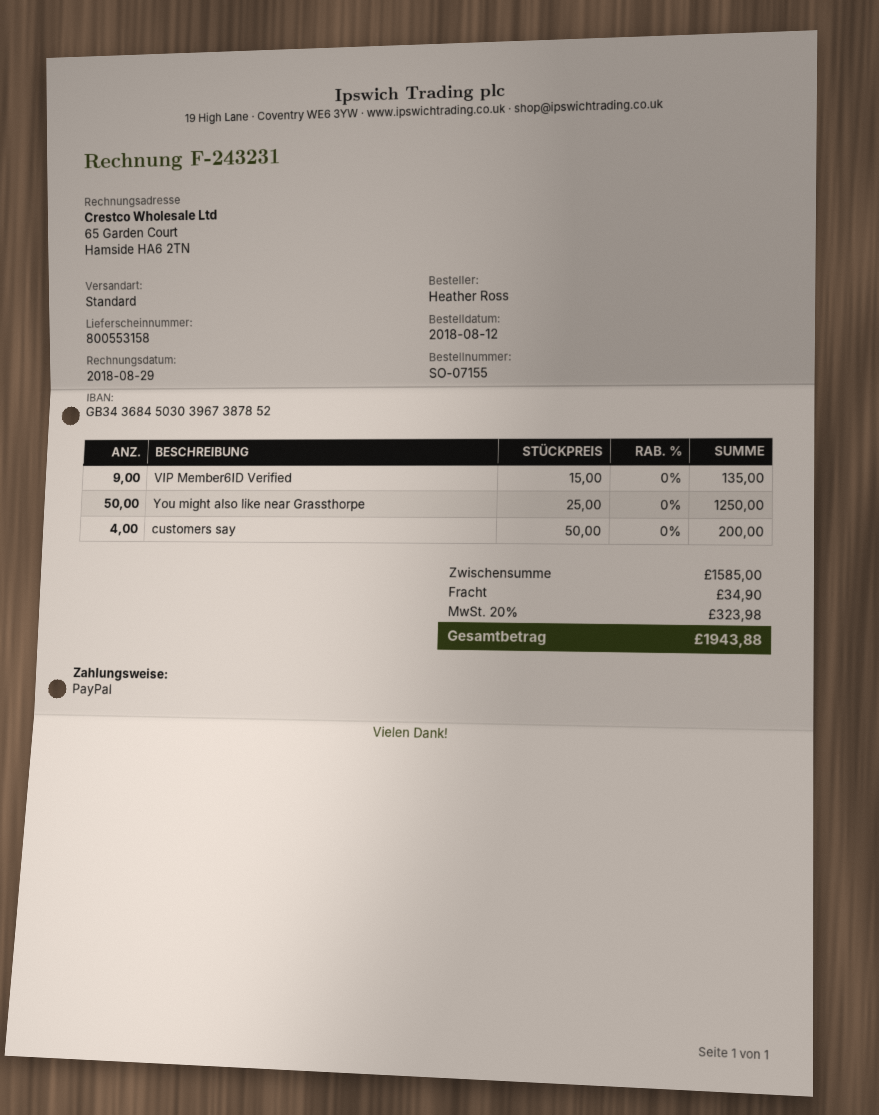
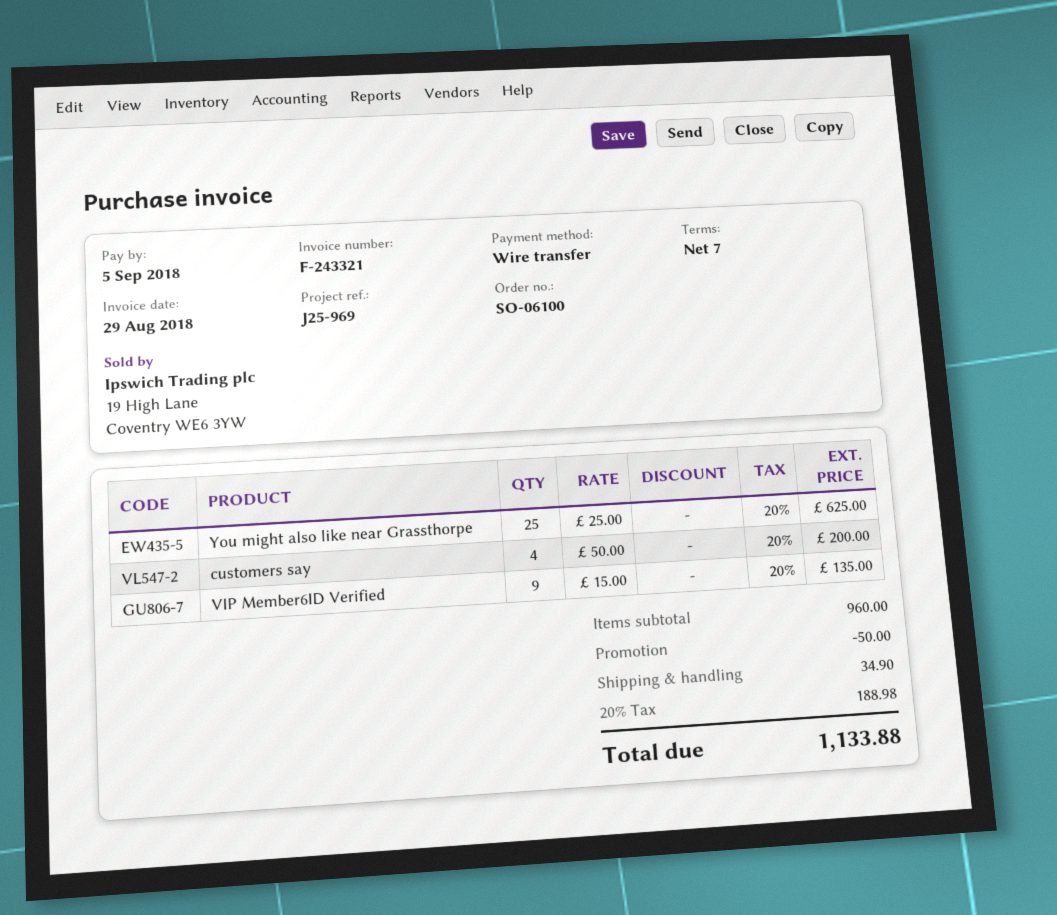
order number: SO-07155 -> SO-06100
invoice number: F-243231 -> F-243321
payment method: PayPal -> bank transfer
You might also like near Grassthorpe: 50 x 25.00 = 1250.00 -> 25 x 25.00 = 625.00
subtotal: 1585.00 -> 960.00
discount: none -> 50.00
tax: 20% = 323.98 -> 20% = 188.98
total: 1943.88 -> 1133.88

